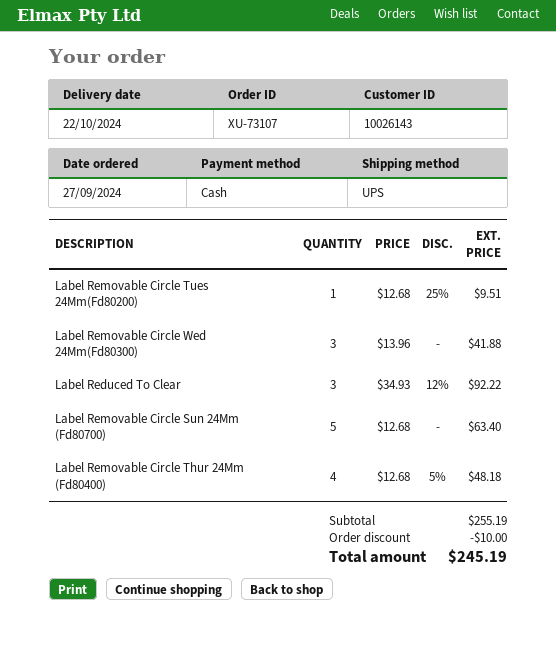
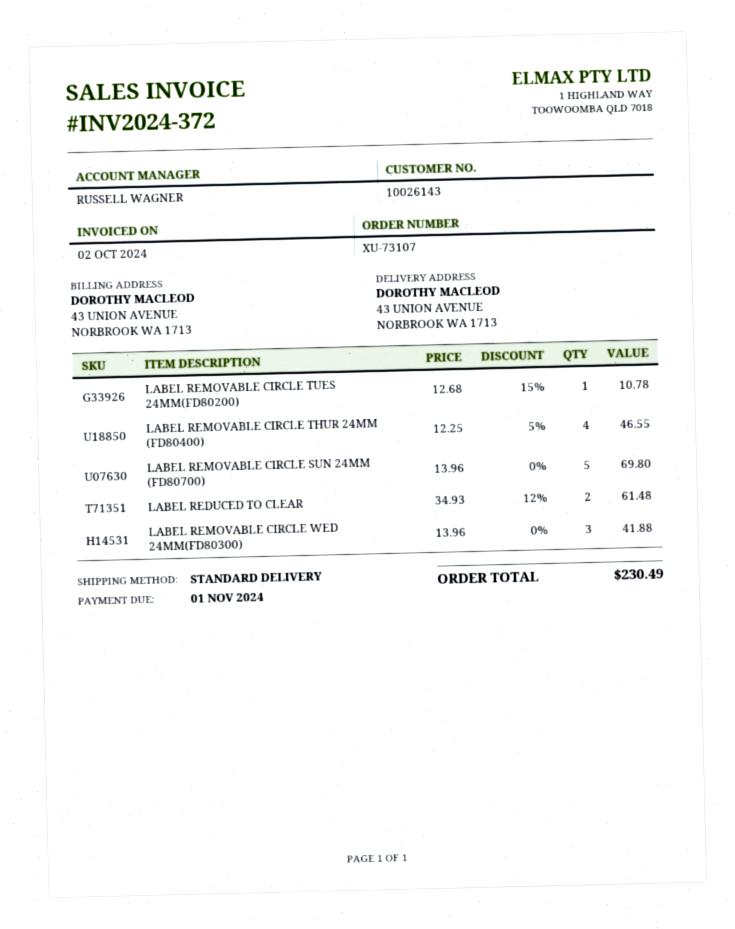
shipping method: UPS -> standard
Label Removable Circle Tues 24Mm(Fd80200): 1 x 12.68 - 25% = 9.51 -> 1 x 12.68 - 15% = 10.78
Label Reduced To Clear: 3 x 34.93 - 12% = 92.22 -> 2 x 34.93 - 12% = 61.48
Label Removable Circle Sun 24Mm (Fd80700): 5 x 12.68 = 63.40 -> 5 x 13.96 = 69.80
Label Removable Circle Thur 24Mm (Fd80400): 4 x 12.68 - 5% = 48.18 -> 4 x 12.25 - 5% = 46.55
discount: 10.00 -> none
total: 245.19 -> 230.49

